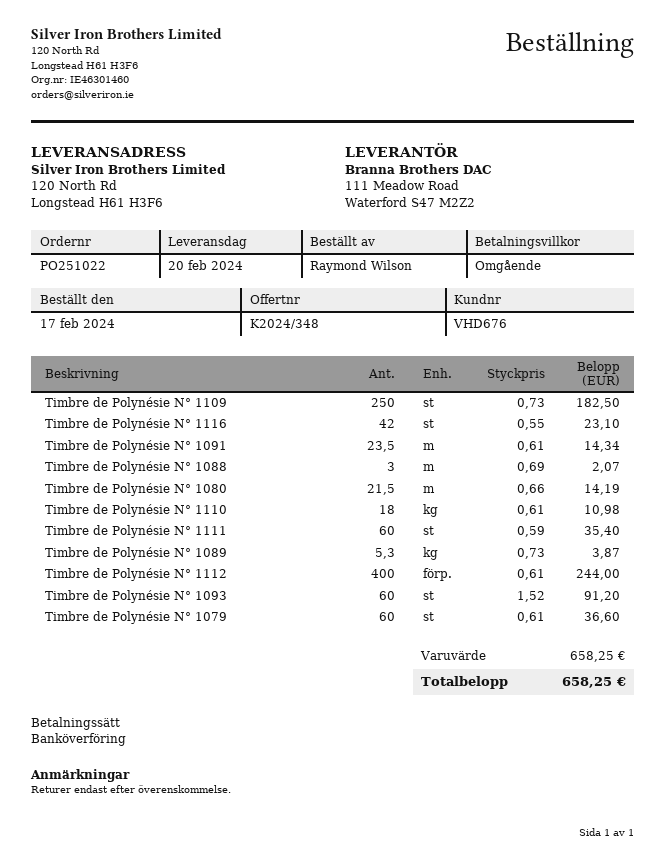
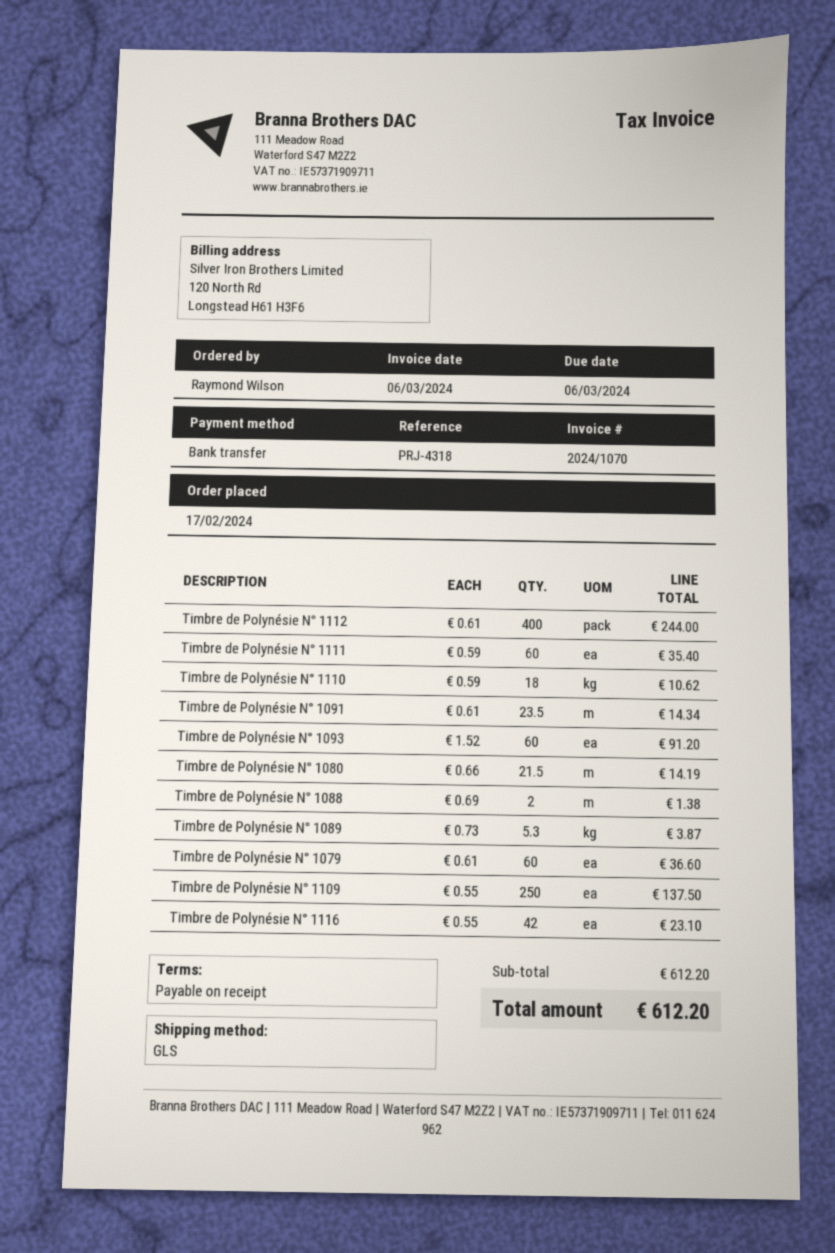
Timbre de Polynésie N° 1109: 250 x 0.73 = 182.50 -> 250 x 0.55 = 137.50
Timbre de Polynésie N° 1088: 3 x 0.69 = 2.07 -> 2 x 0.69 = 1.38
Timbre de Polynésie N° 1110: 18 x 0.61 = 10.98 -> 18 x 0.59 = 10.62
subtotal: 658.25 -> 612.20
total: 658.25 -> 612.20

